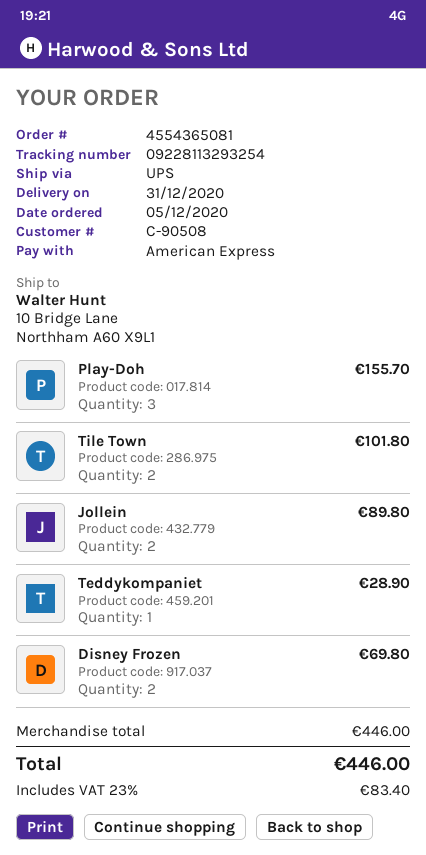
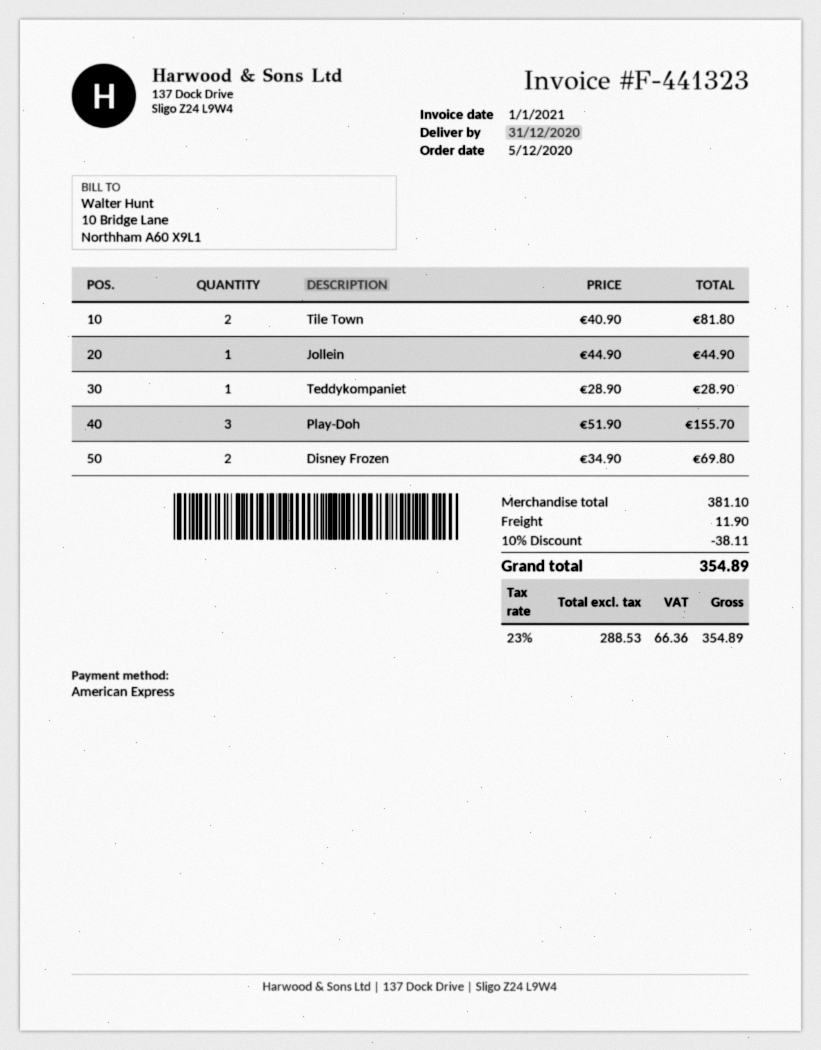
Tile Town: 2 for 101.80 -> 2 for 81.80
Jollein: 2 for 89.80 -> 1 for 44.90
subtotal: 446.00 -> 381.10
discount: none -> 10% = 38.11
shipping: none -> 11.90
tax: 23% = 83.40 -> 23% = 66.36
total: 446.00 -> 354.89

